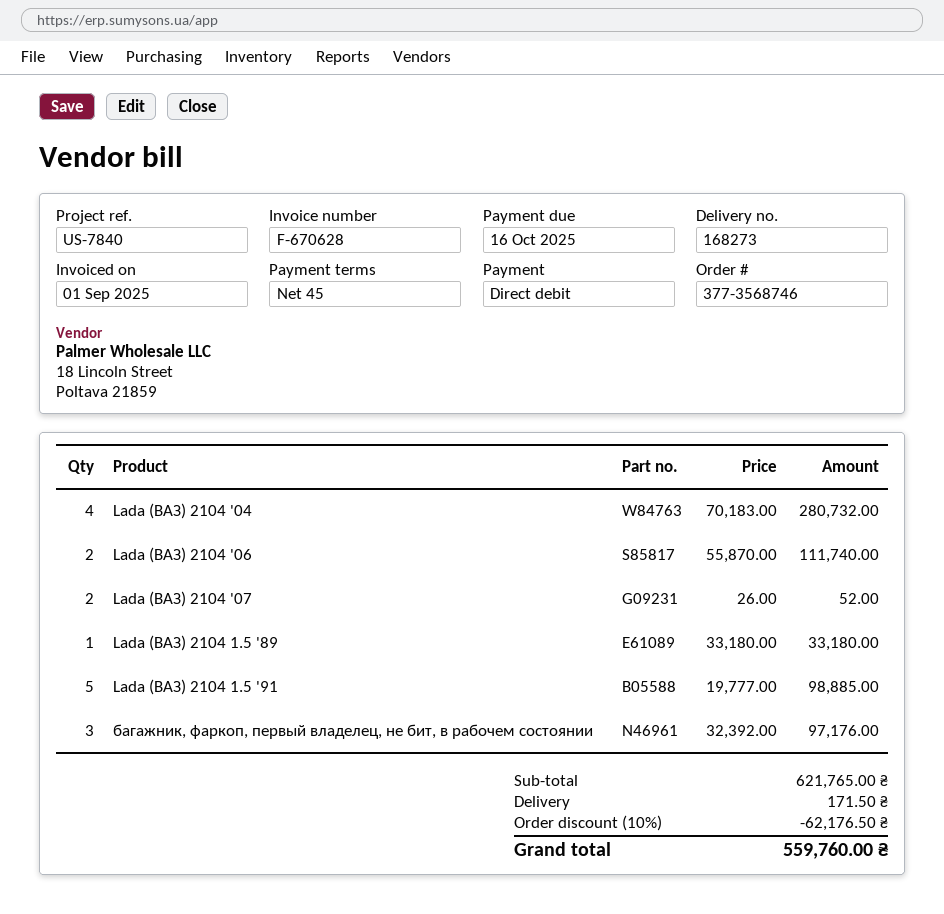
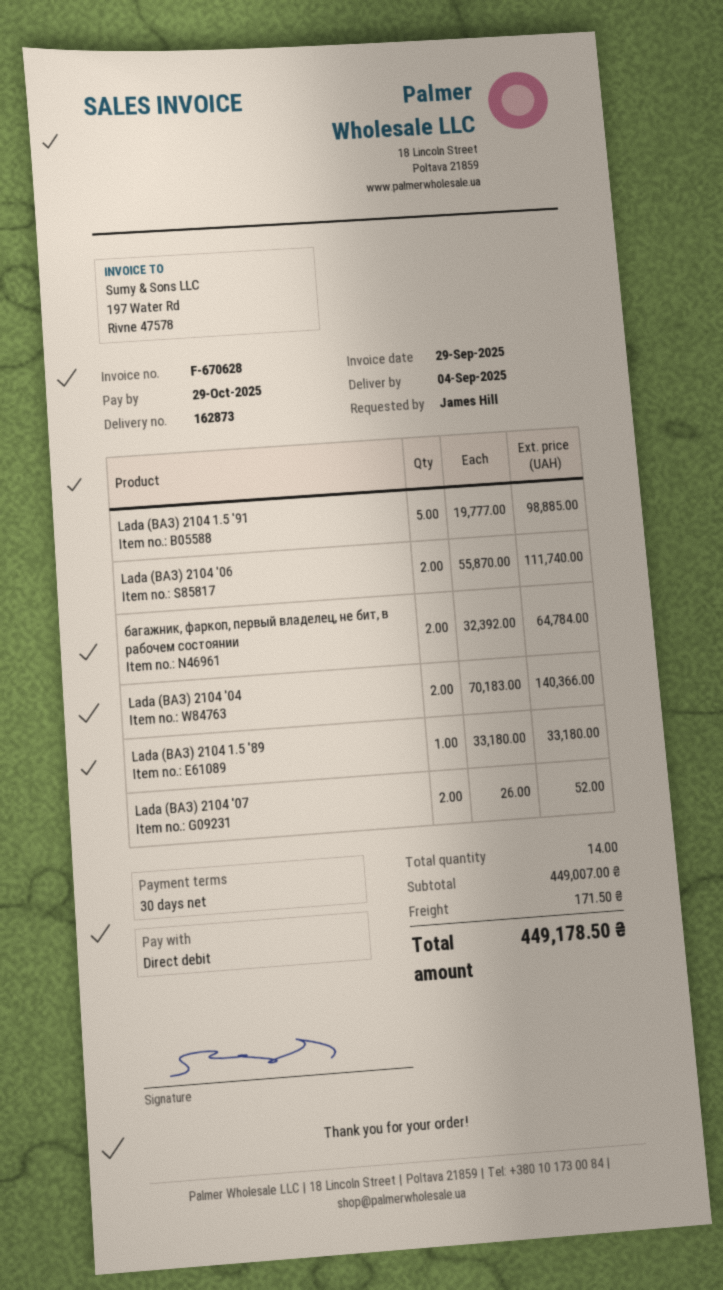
delivery note number: 168273 -> 162873
invoice date: 2025-09-01 -> 2025-09-29
payment terms: 45 days -> 30 days
due date: 2025-10-16 -> 2025-10-29
Lada (ВАЗ) 2104 '04: 4 x 70183.00 = 280732.00 -> 2 x 70183.00 = 140366.00
багажник, фаркоп, первый владелец, не бит, в рабочем состоянии: 3 x 32392.00 = 97176.00 -> 2 x 32392.00 = 64784.00
subtotal: 621765.00 -> 449007.00
discount: 10% = 62176.50 -> none
total: 559760.00 -> 449178.50

